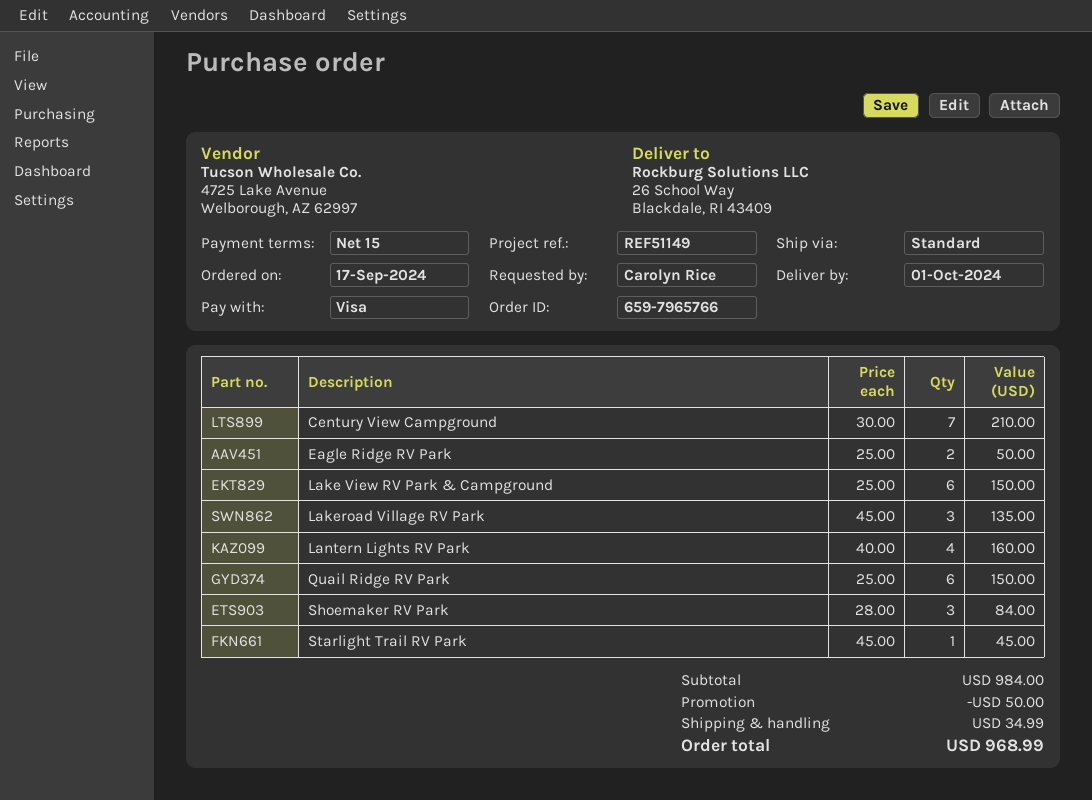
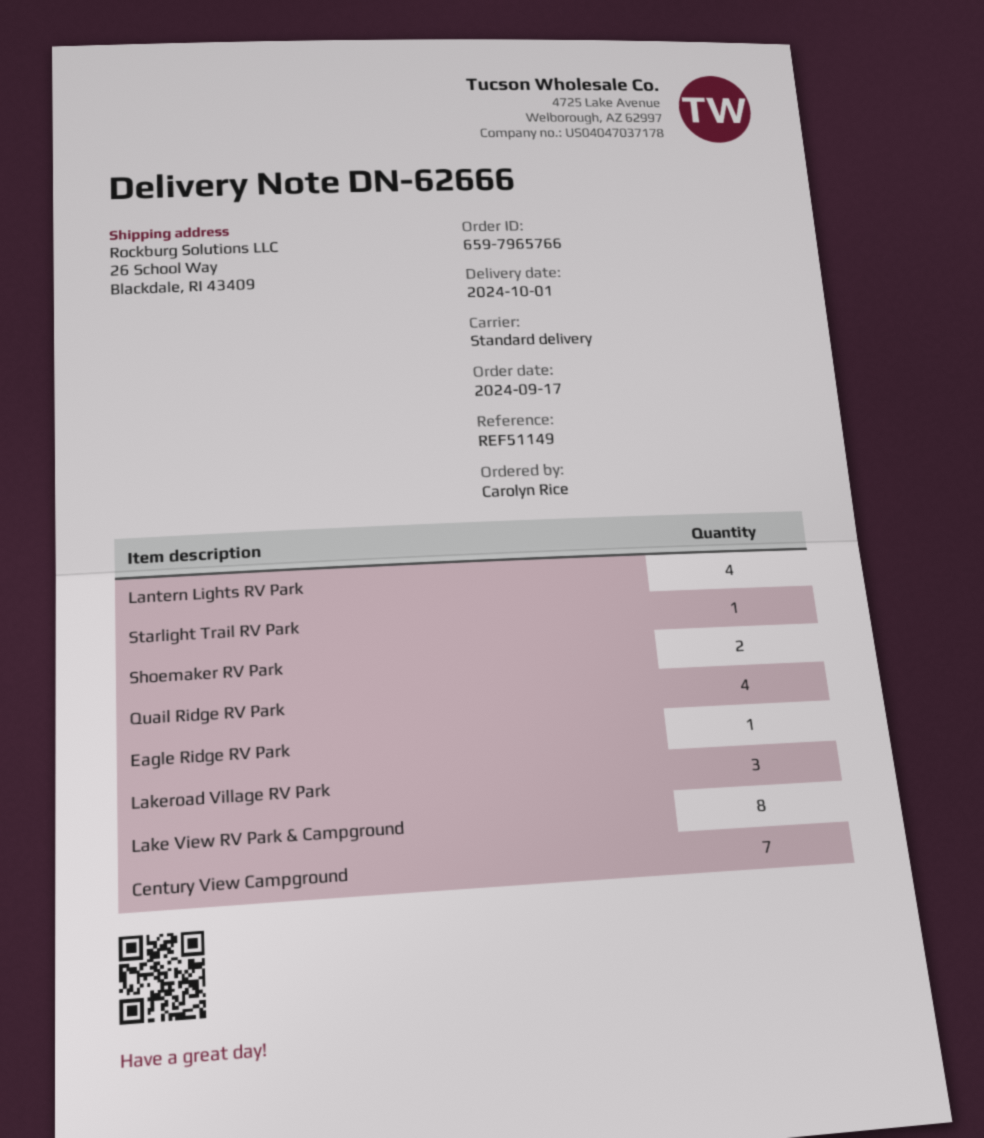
Eagle Ridge RV Park: 2 -> 1
Lake View RV Park & Campground: 6 -> 8
Quail Ridge RV Park: 6 -> 4
Shoemaker RV Park: 3 -> 2

